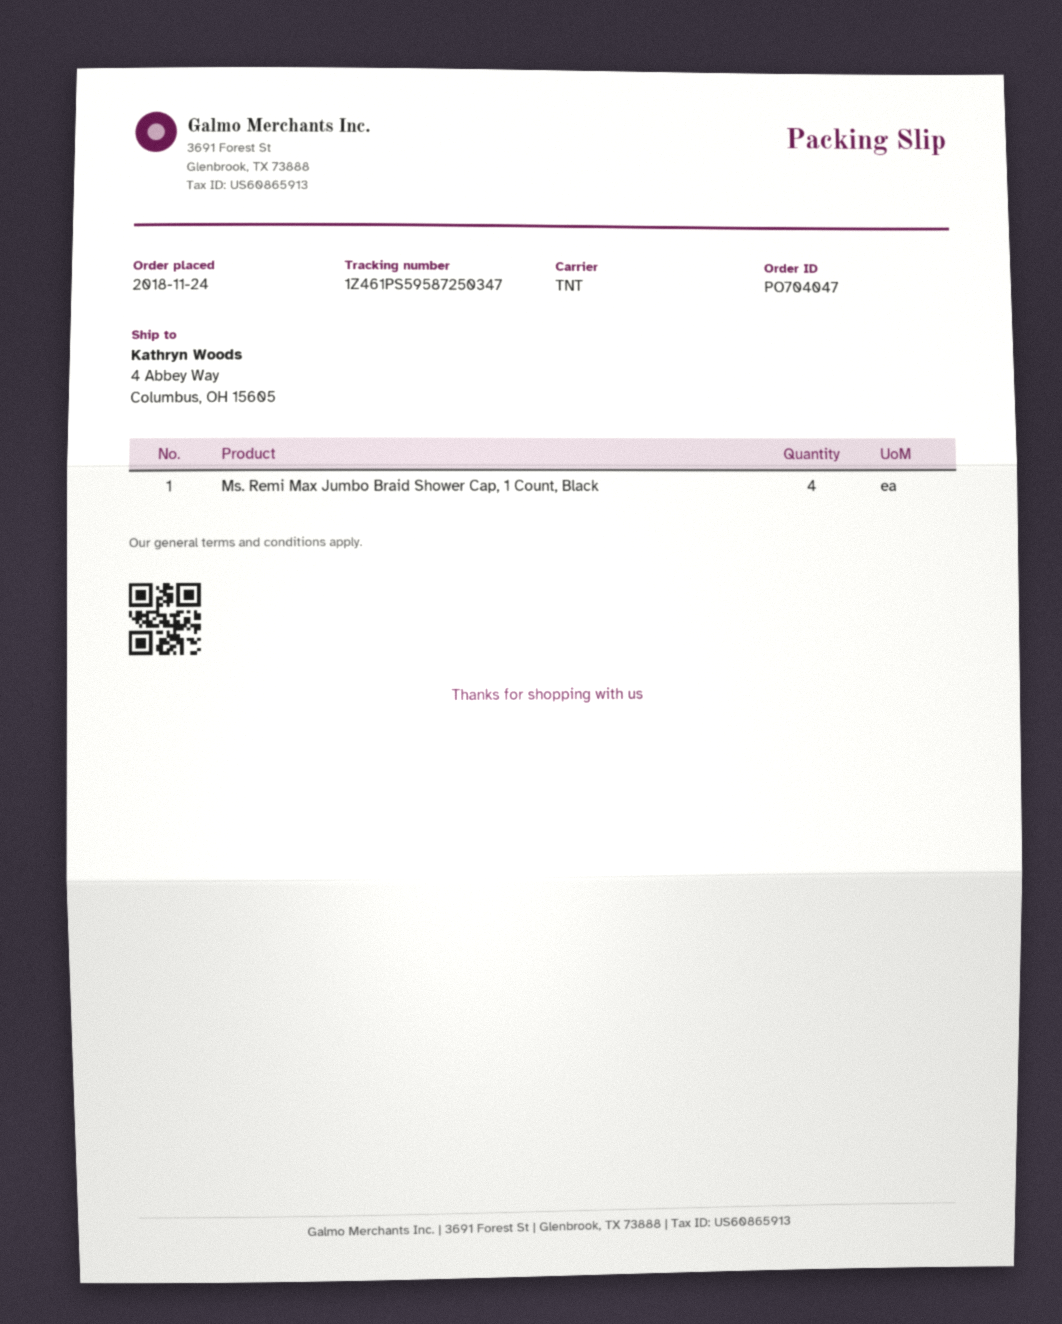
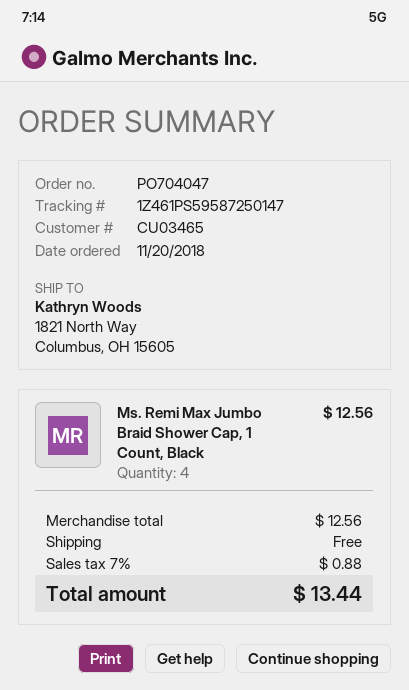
order date: 2018-11-24 -> 2018-11-20
tracking number: 1Z461PS59587250347 -> 1Z461PS59587250147
ship to: 4 Abbey Way, Columbus, OH 15605 -> 1821 North Way, Columbus, OH 15605

